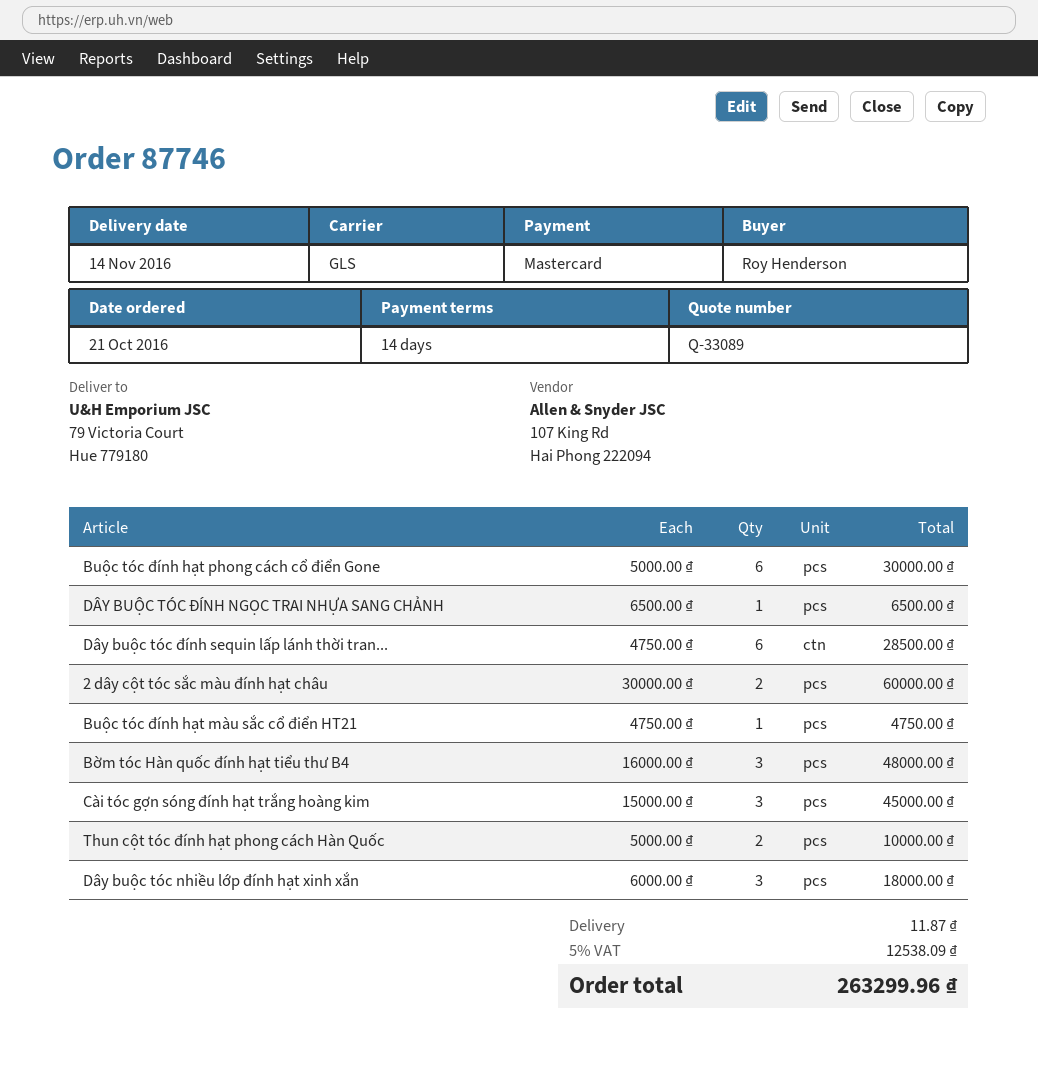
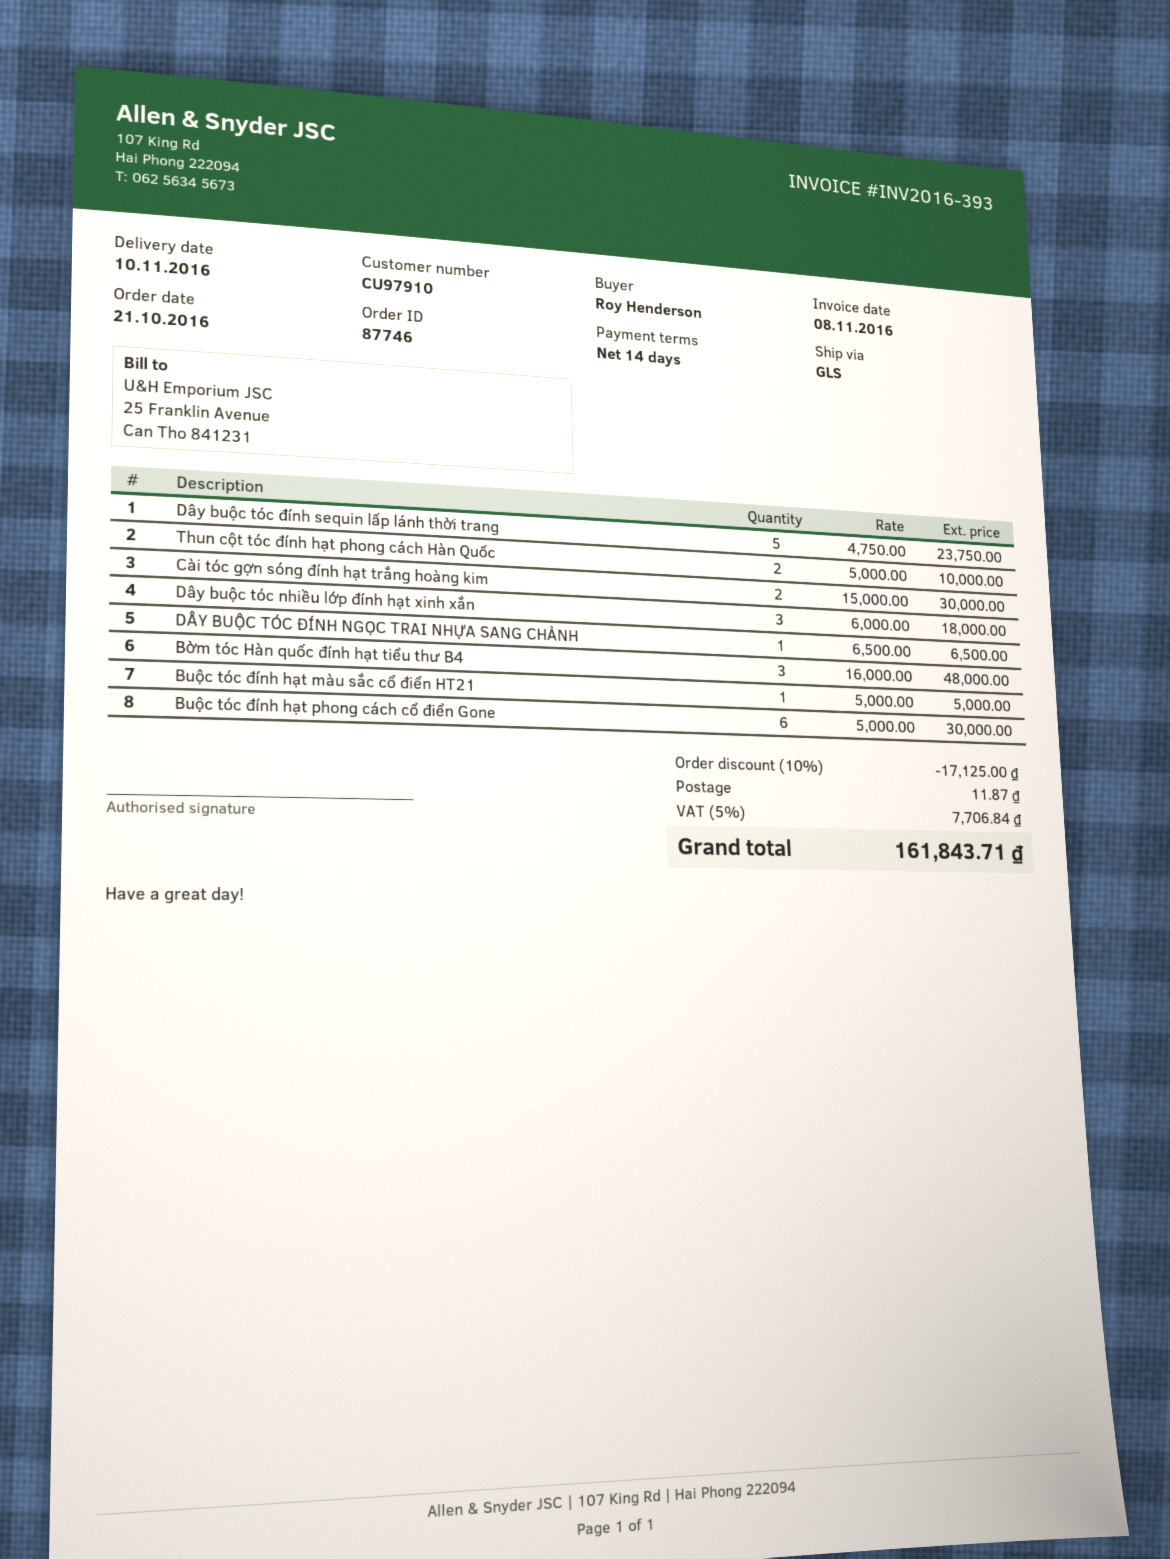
delivery date: 2016-11-14 -> 2016-11-10
Dây buộc tóc đính sequin lấp lánh thời tran...: 6 x 4750.00 = 28500.00 -> 5 x 4750.00 = 23750.00
2 dây cột tóc sắc màu đính hạt châu: 2 x 30000.00 = 60000.00 -> none
Buộc tóc đính hạt màu sắc cổ điển HT21: 1 x 4750.00 = 4750.00 -> 1 x 5000.00 = 5000.00
Cài tóc gợn sóng đính hạt trắng hoàng kim: 3 x 15000.00 = 45000.00 -> 2 x 15000.00 = 30000.00
discount: none -> 10% = 17125.00
tax: 5% = 12538.09 -> 5% = 7706.84
total: 263299.96 -> 161843.71

